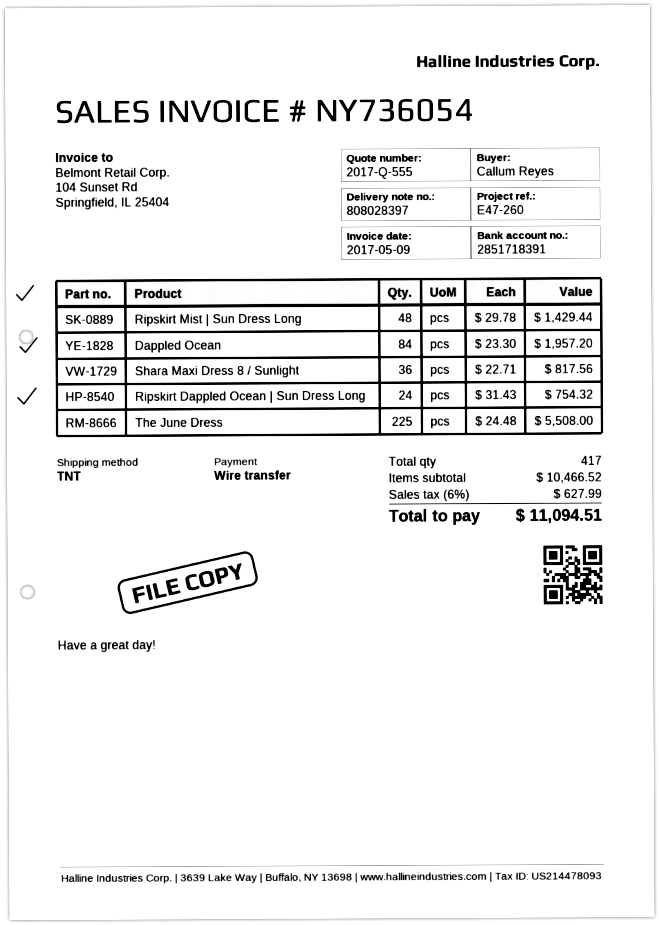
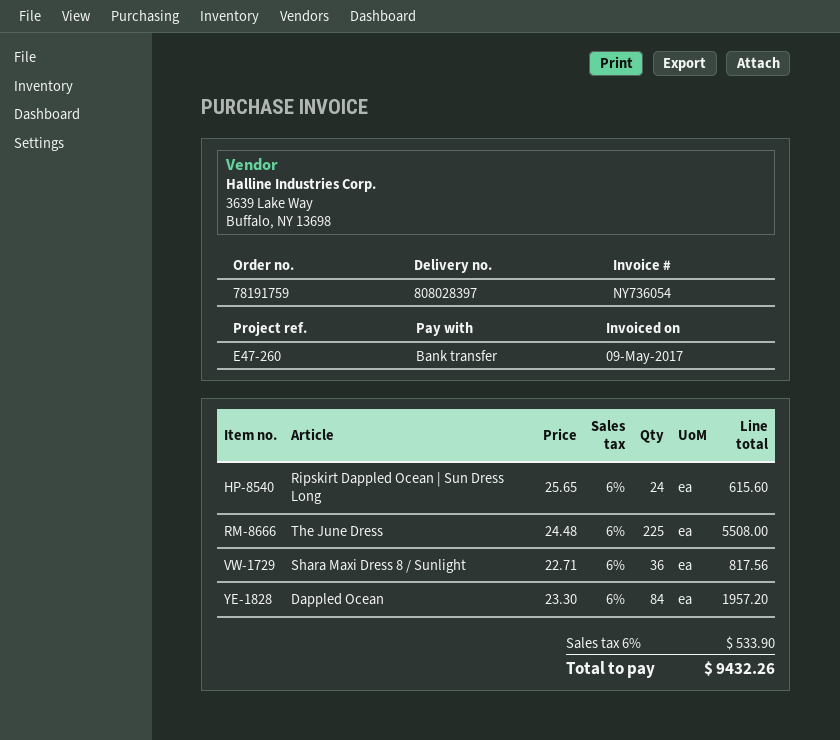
Ripskirt Mist | Sun Dress Long: 48 x 29.78 = 1429.44 -> none
Ripskirt Dappled Ocean | Sun Dress Long: 24 x 31.43 = 754.32 -> 24 x 25.65 = 615.60
tax: 6% = 627.99 -> 6% = 533.90
total: 11094.51 -> 9432.26

